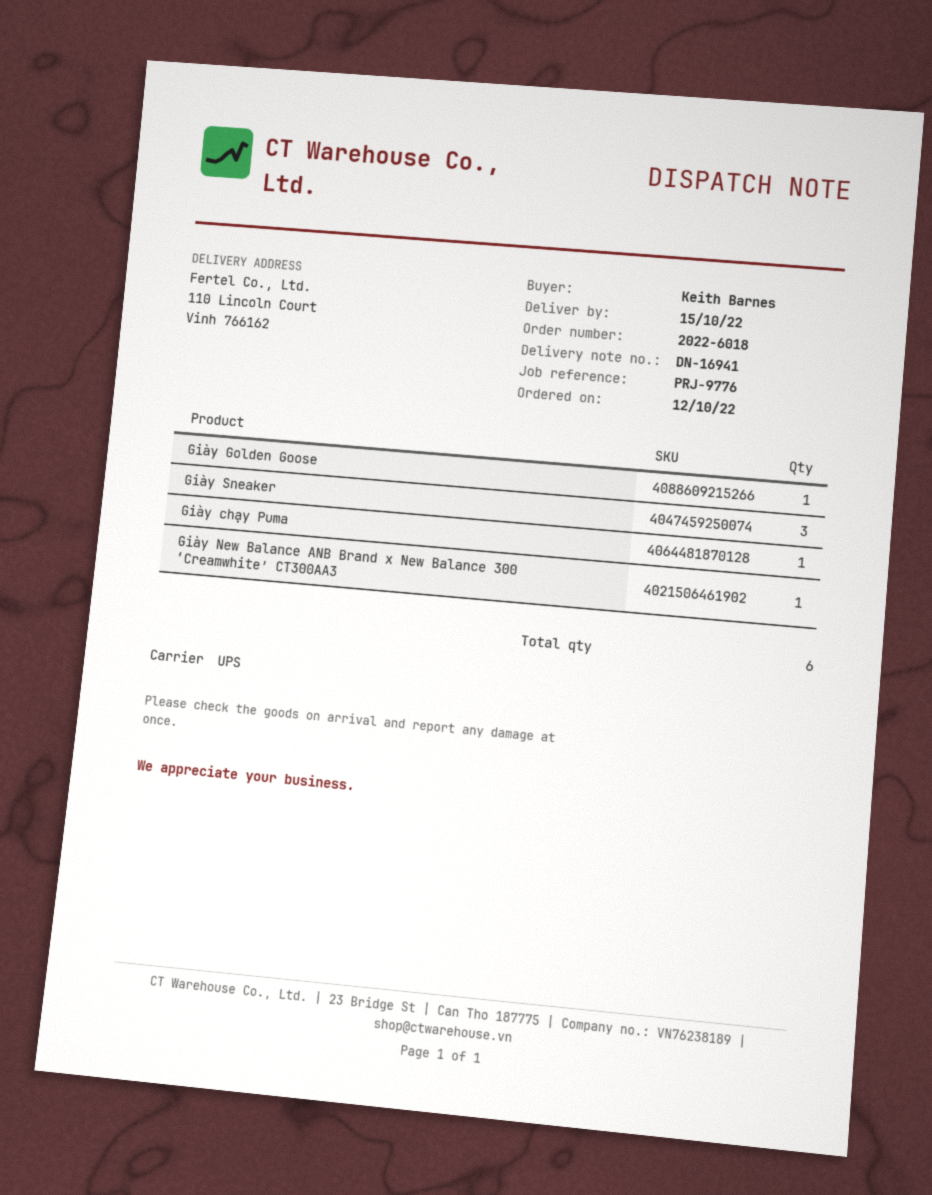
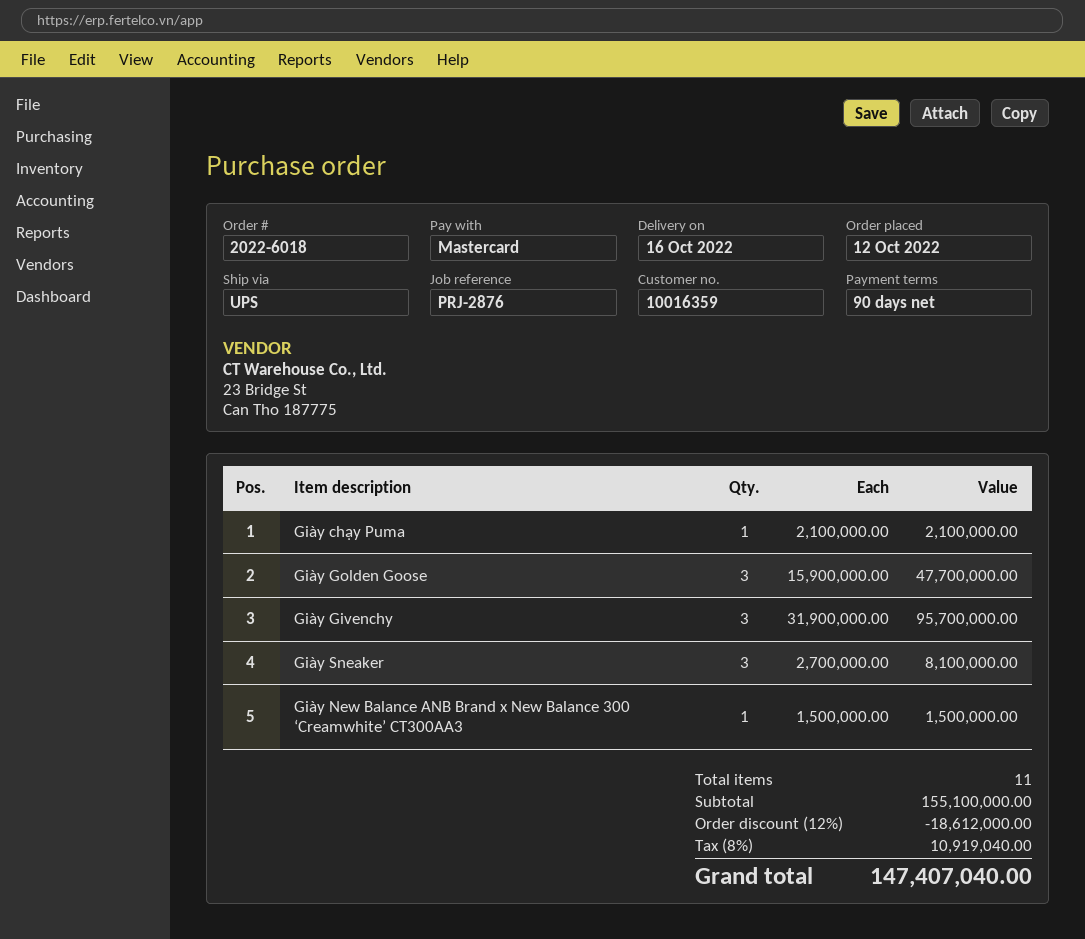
delivery date: 2022-10-15 -> 2022-10-16
reference: PRJ-9776 -> PRJ-2876
Giày Golden Goose: 1 -> 3
Giày Givenchy: none -> 3
total quantity: 6 -> 11

